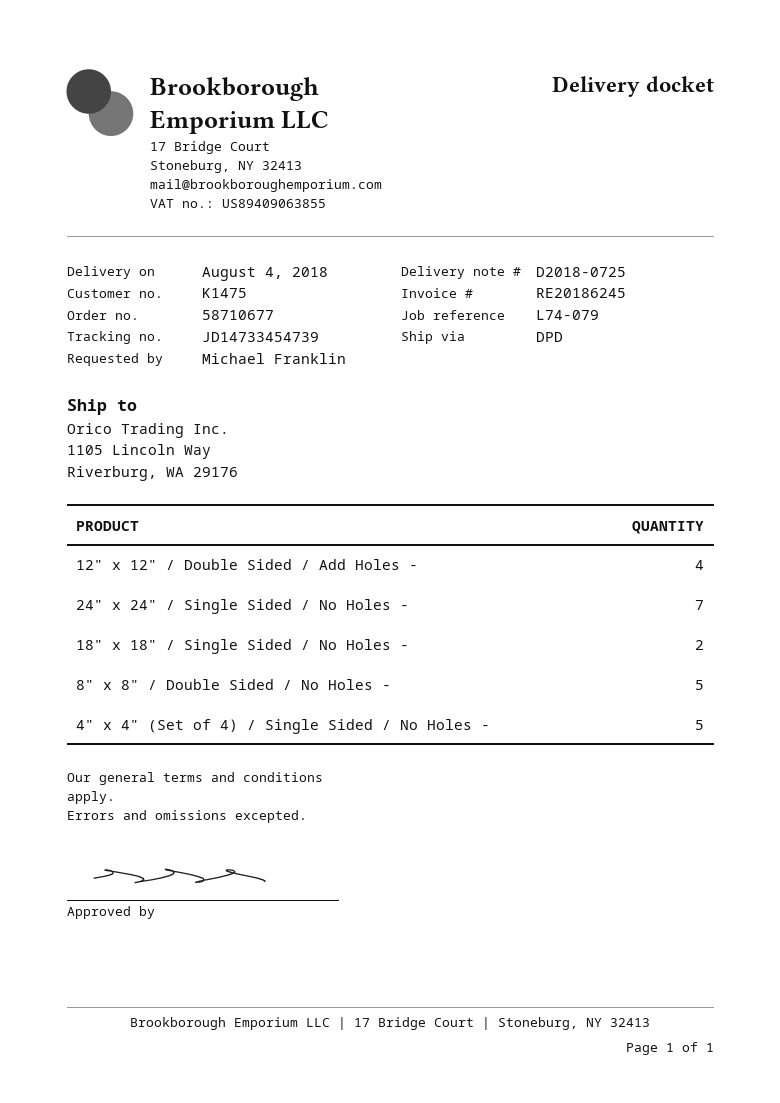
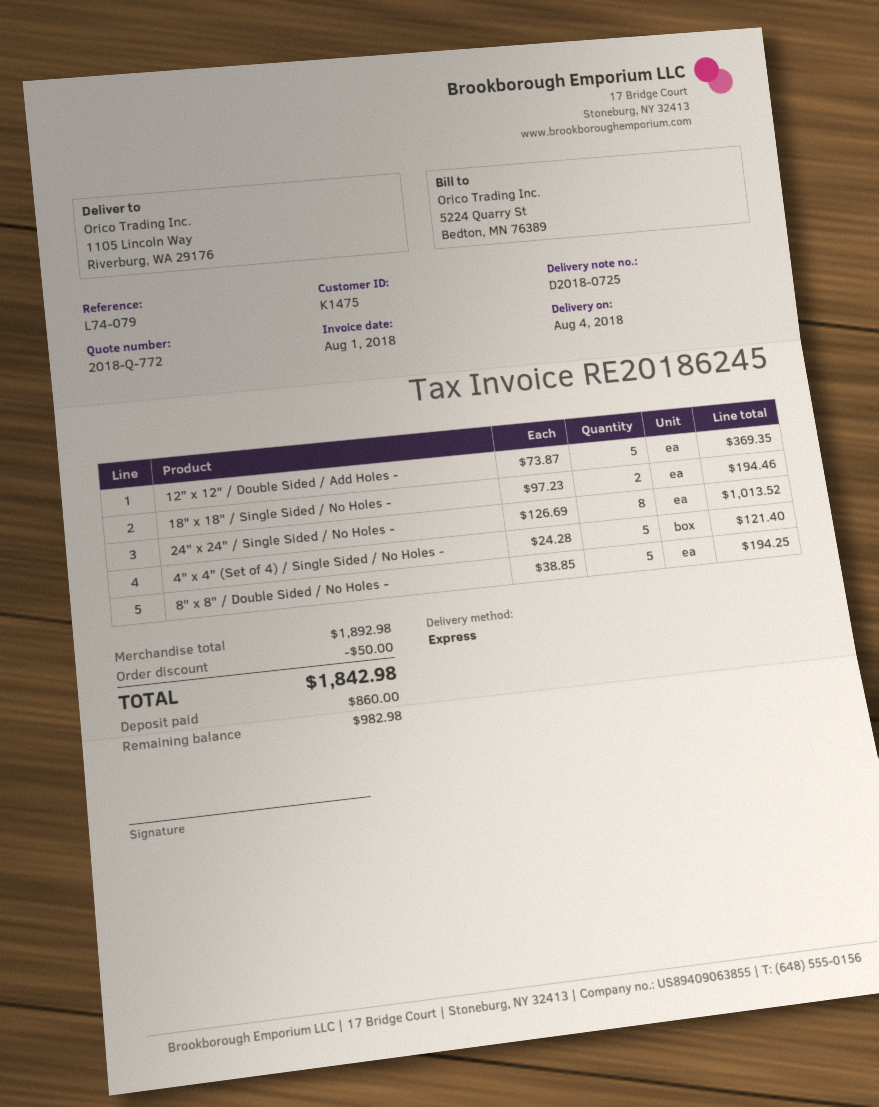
shipping method: DPD -> express
12" x 12" / Double Sided / Add Holes -: 4 -> 5
24" x 24" / Single Sided / No Holes -: 7 -> 8

